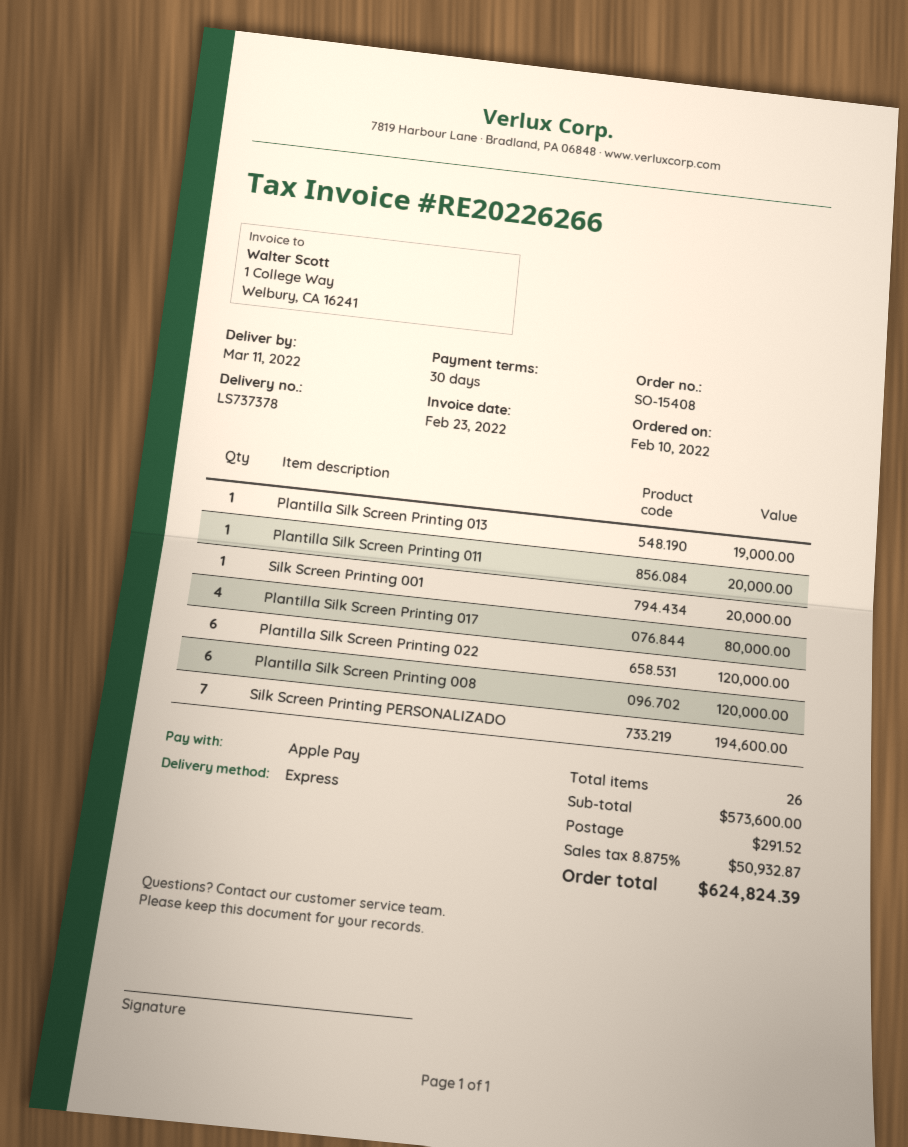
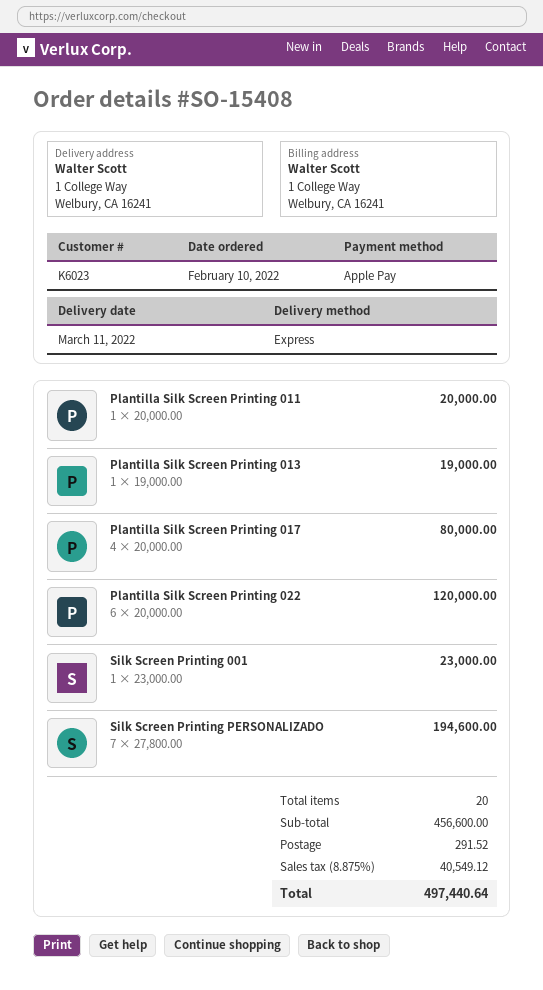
Silk Screen Printing 001: 1 for 20000.00 -> 1 for 23000.00
Plantilla Silk Screen Printing 008: 6 for 120000.00 -> none
total quantity: 26 -> 20
subtotal: 573600.00 -> 456600.00
tax: 8.875% = 50932.87 -> 8.875% = 40549.12
total: 624824.39 -> 497440.64

